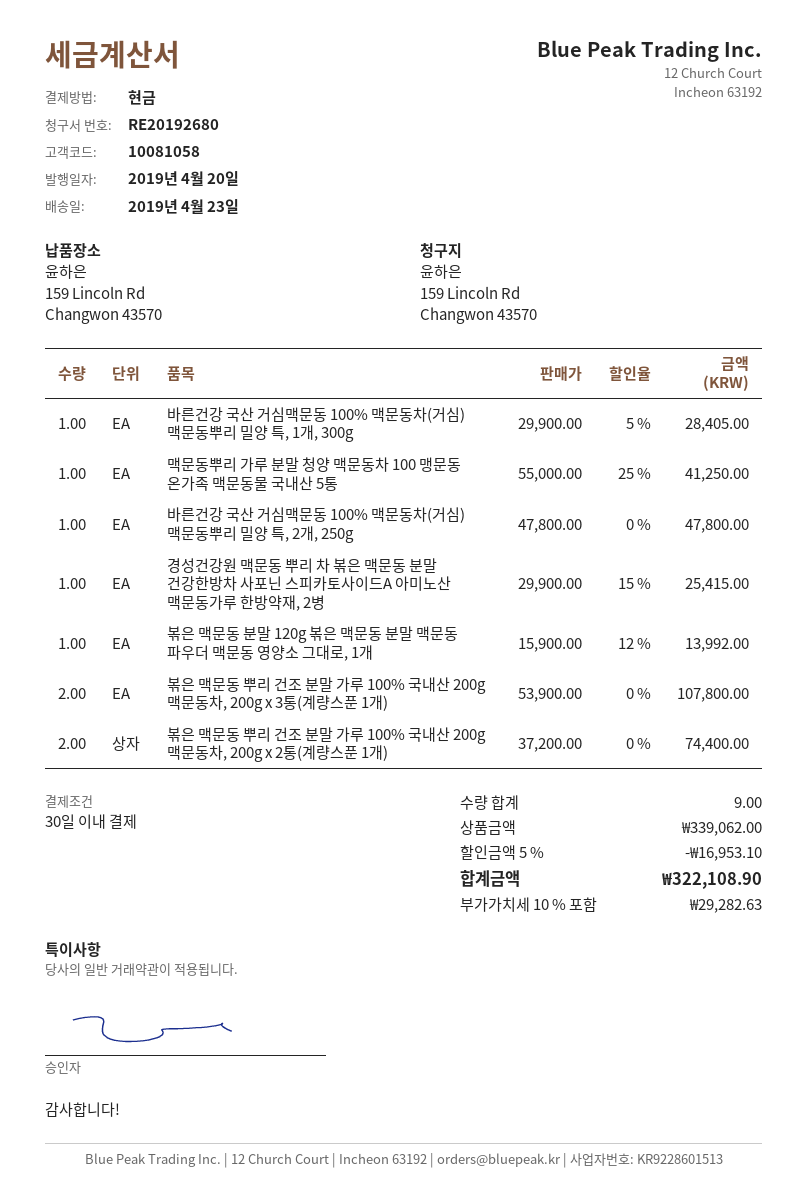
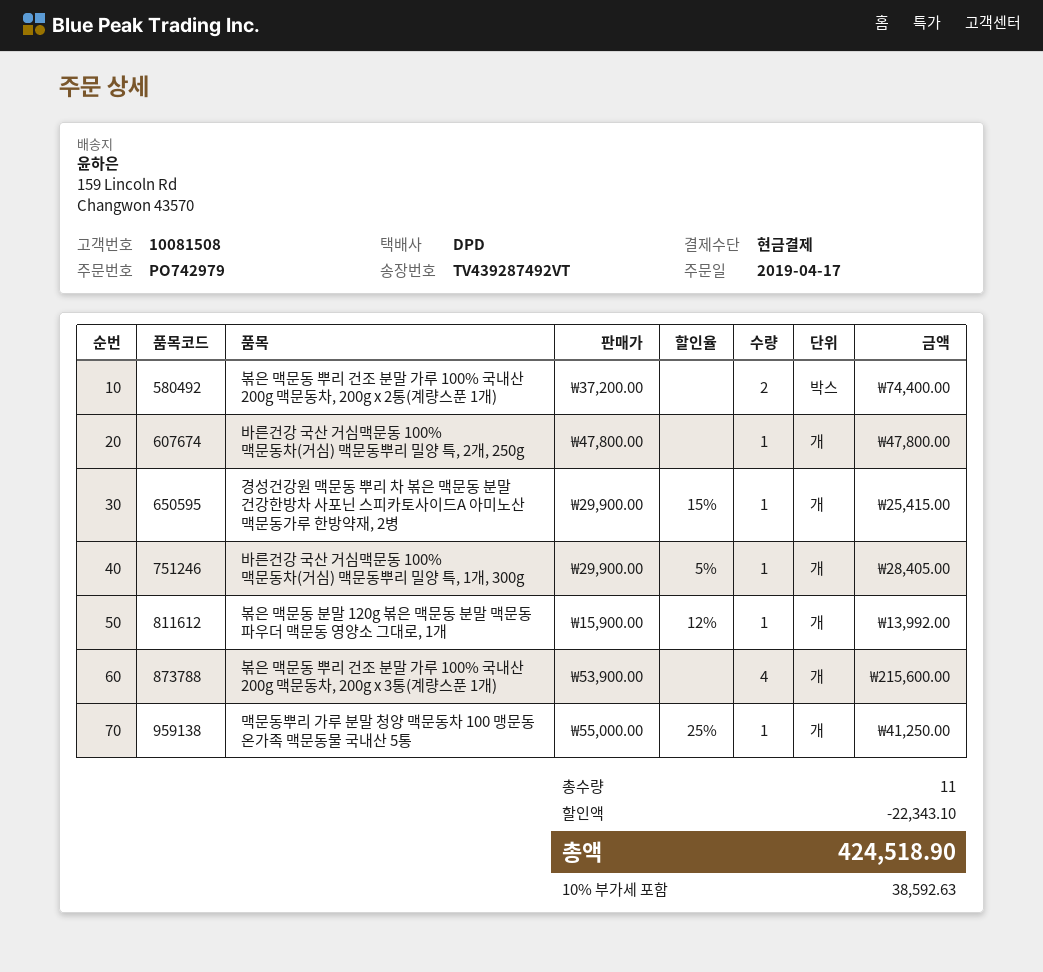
customer number: 10081058 -> 10081508
볶은 맥문동 뿌리 건조 분말 가루 100% 국내산 200g 맥문동차, 200g x 3통(계량스푼 1개): 2 x 53900.00 = 107800.00 -> 4 x 53900.00 = 215600.00
total quantity: 9 -> 11
discount: 16953.10 -> 22343.10
tax: 10% = 29282.63 -> 10% = 38592.63
total: 322108.90 -> 424518.90

